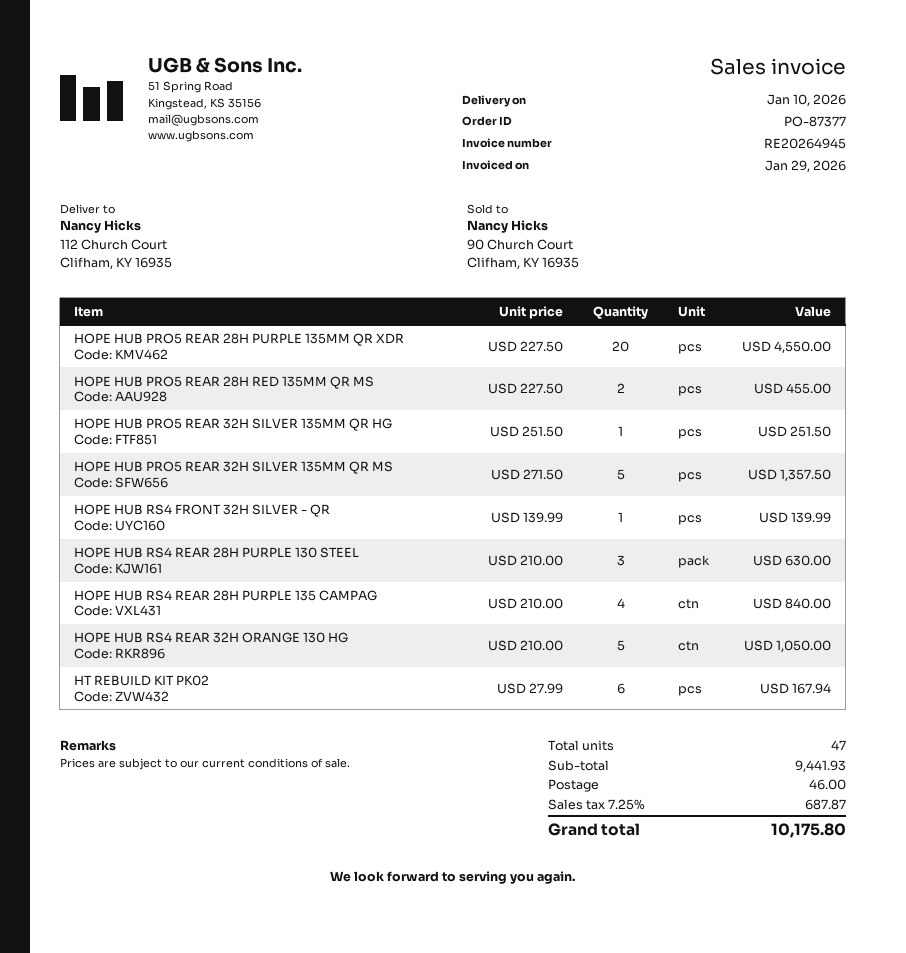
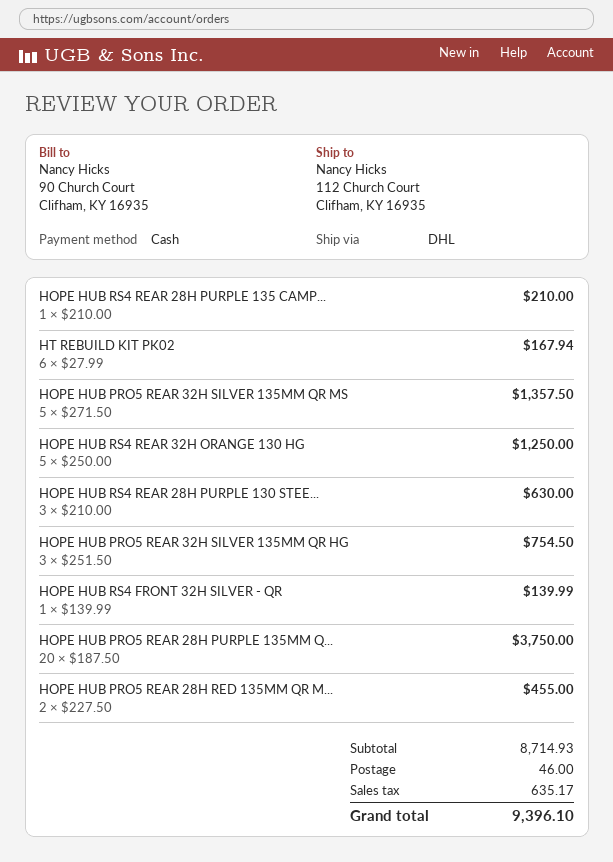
HOPE HUB PRO5 REAR 28H PURPLE 135MM QR XDR: 20 x 227.50 = 4550.00 -> 20 x 187.50 = 3750.00
HOPE HUB PRO5 REAR 32H SILVER 135MM QR HG: 1 x 251.50 = 251.50 -> 3 x 251.50 = 754.50
HOPE HUB RS4 REAR 28H PURPLE 135 CAMPAG: 4 x 210.00 = 840.00 -> 1 x 210.00 = 210.00
HOPE HUB RS4 REAR 32H ORANGE 130 HG: 5 x 210.00 = 1050.00 -> 5 x 250.00 = 1250.00
subtotal: 9441.93 -> 8714.93
tax: 687.87 -> 635.17
total: 10175.80 -> 9396.10

